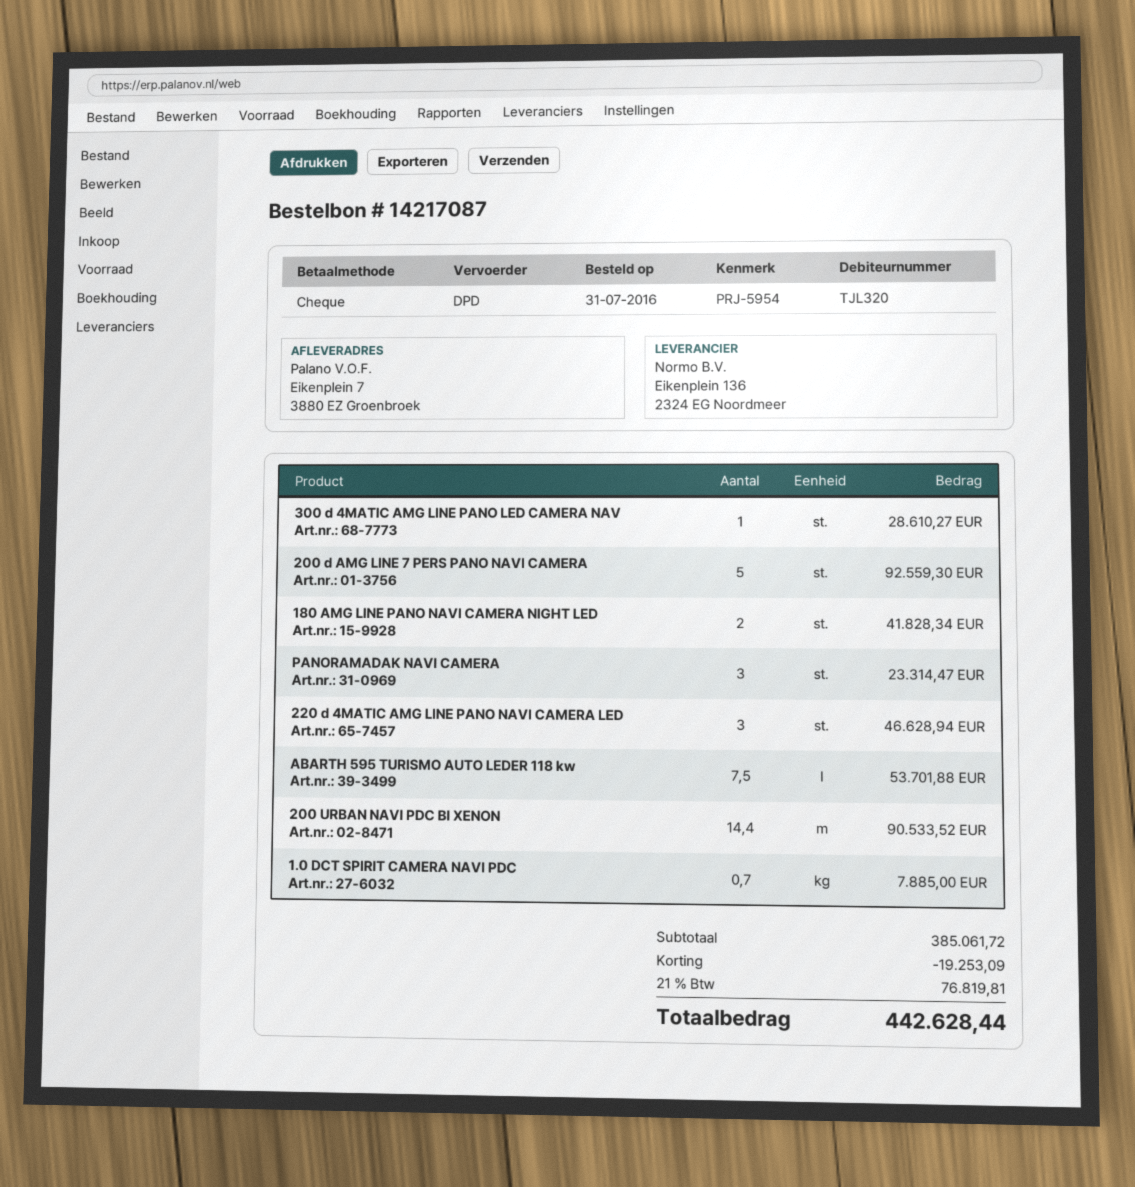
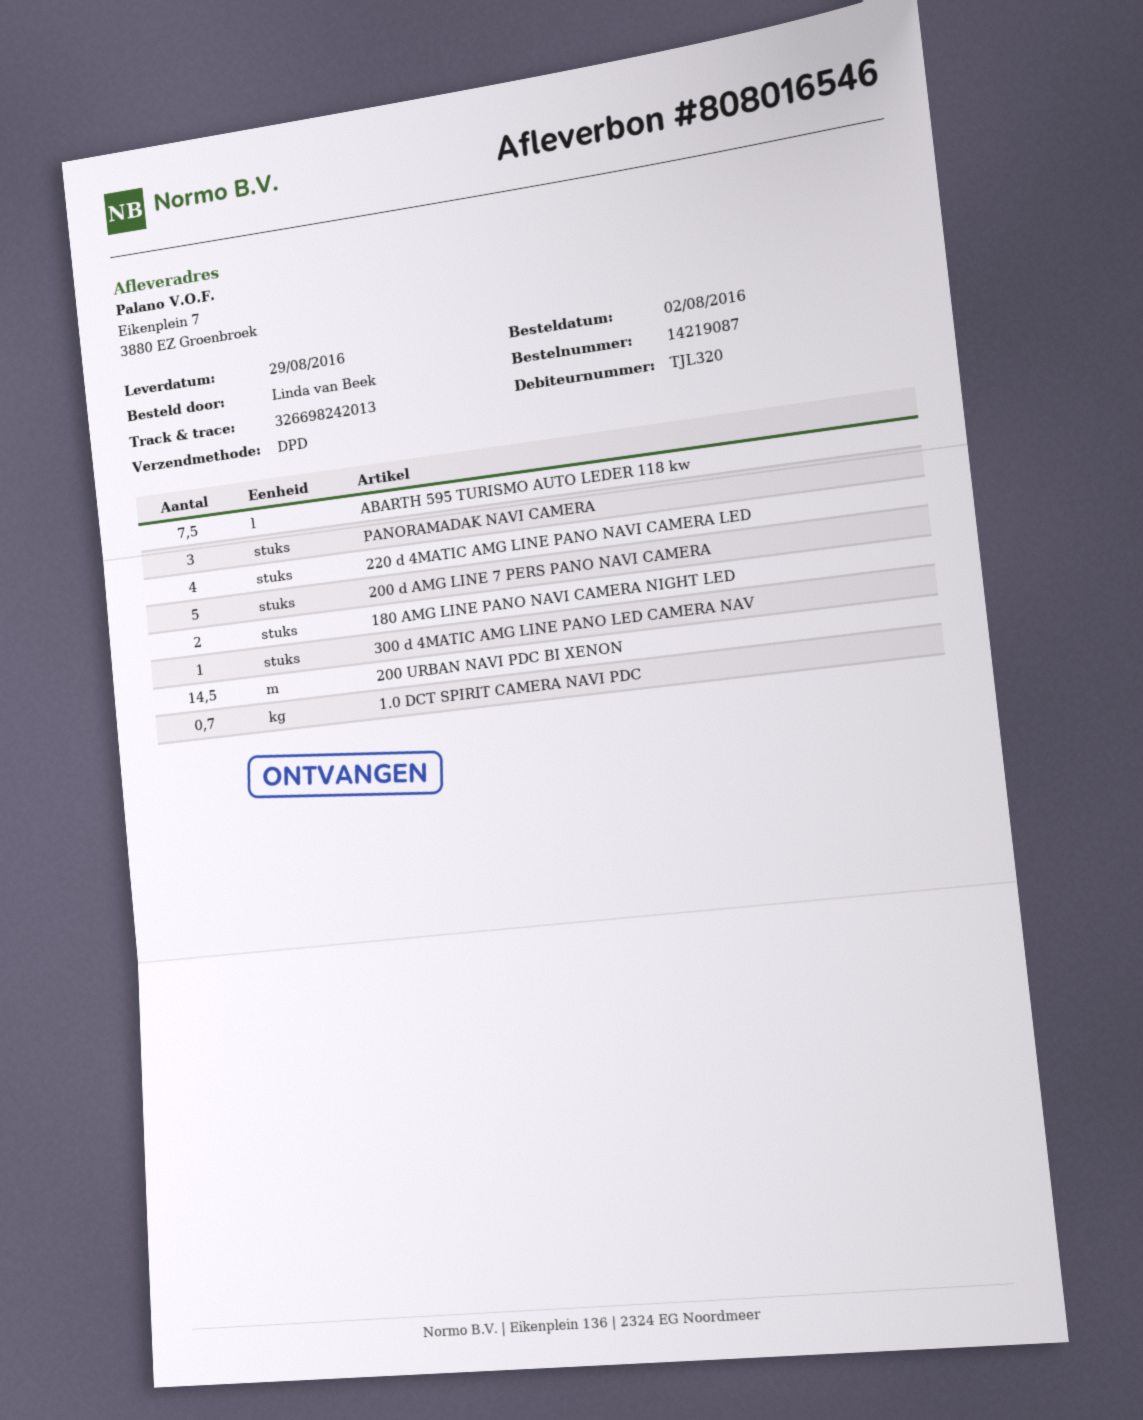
order number: 14217087 -> 14219087
order date: 2016-07-31 -> 2016-08-02
220 d 4MATIC AMG LINE PANO NAVI CAMERA LED: 3 -> 4
200 URBAN NAVI PDC BI XENON: 14.4 -> 14.5

